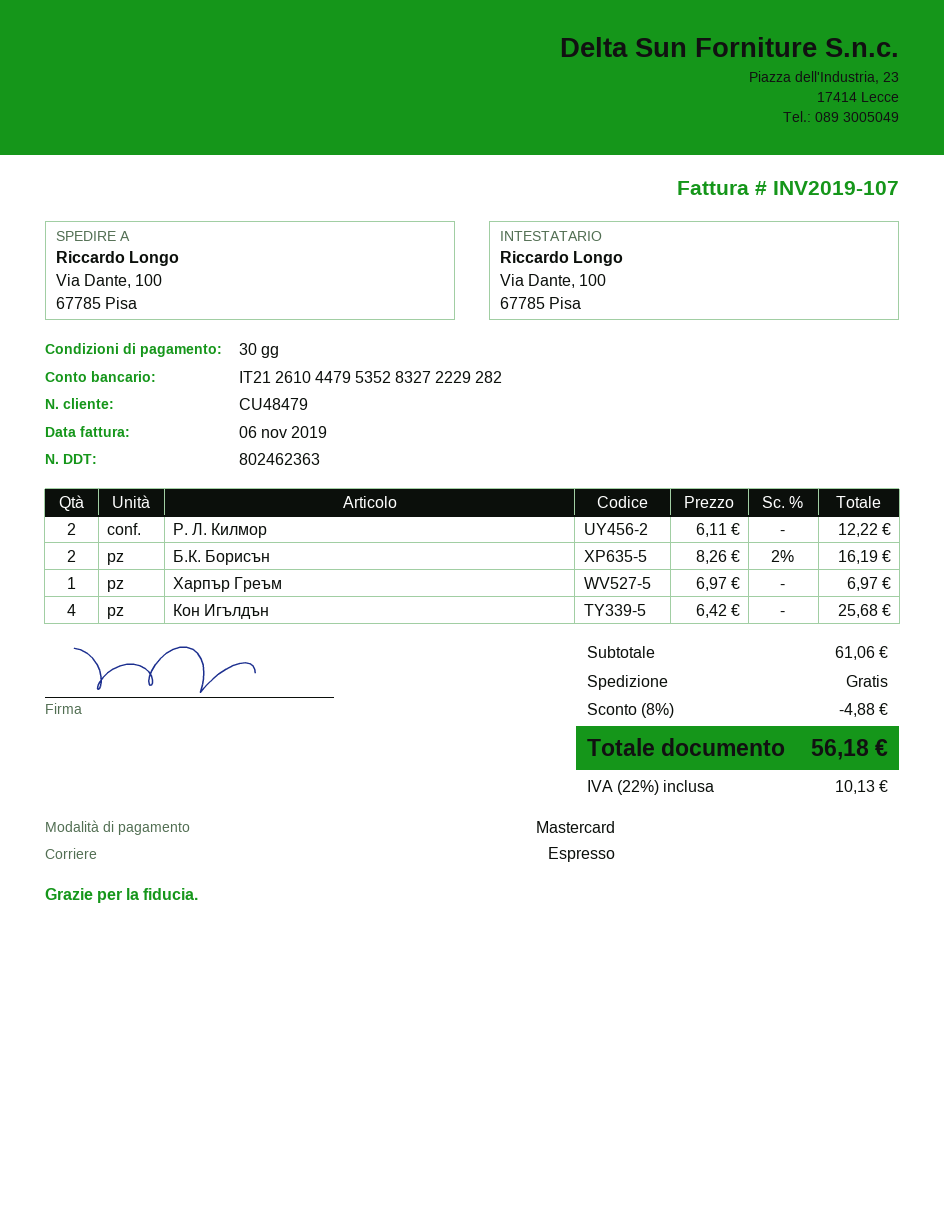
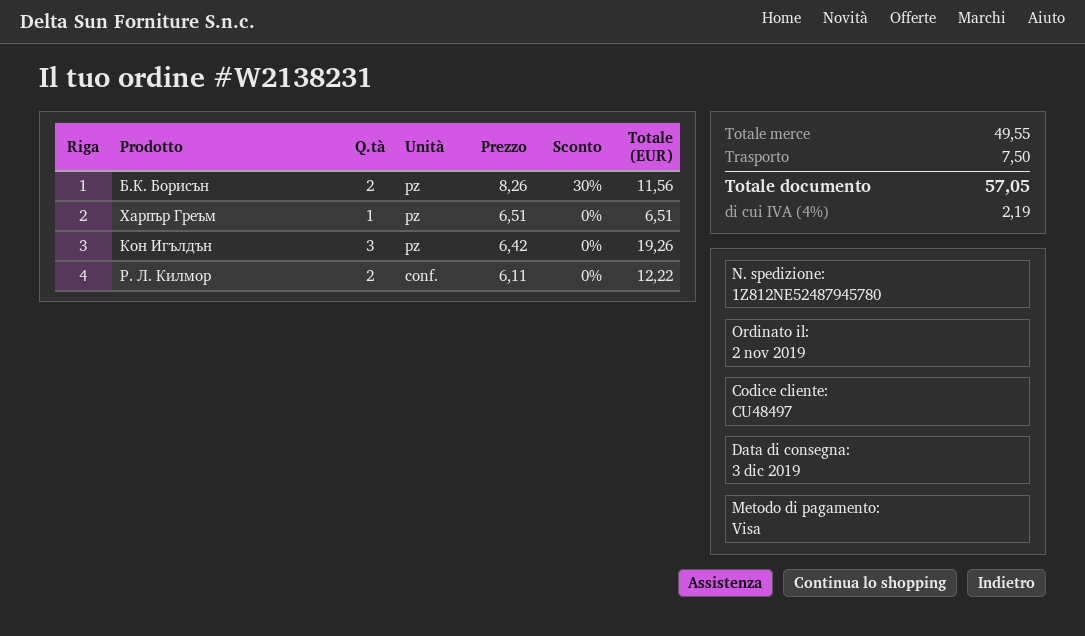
customer number: CU48479 -> CU48497
payment method: Mastercard -> Visa
Б.К. Борисън: 2 x 8.26 - 2% = 16.19 -> 2 x 8.26 - 30% = 11.56
Харпър Греъм: 1 x 6.97 = 6.97 -> 1 x 6.51 = 6.51
Кон Игълдън: 4 x 6.42 = 25.68 -> 3 x 6.42 = 19.26
subtotal: 61.06 -> 49.55
discount: 8% = 4.88 -> none
shipping: 0.00 -> 7.50
tax: 22% = 10.13 -> 4% = 2.19
total: 56.18 -> 57.05

